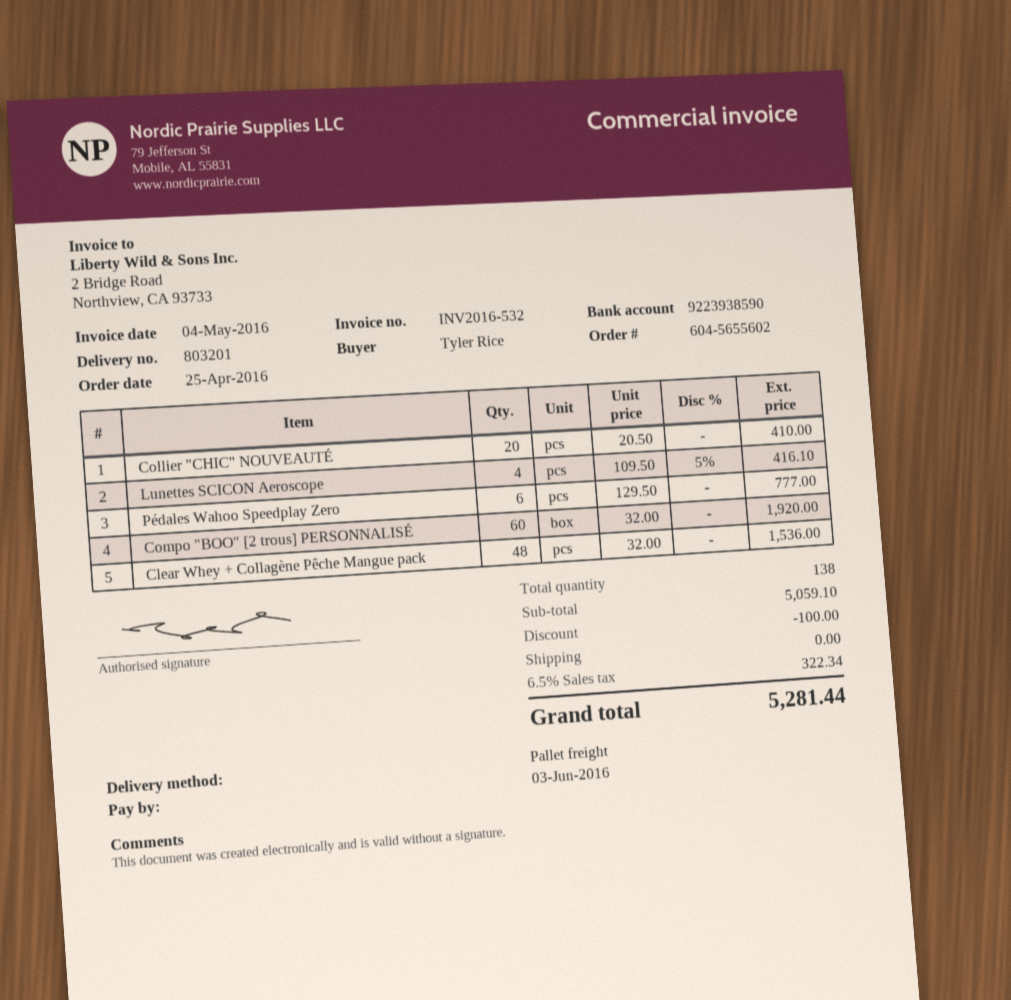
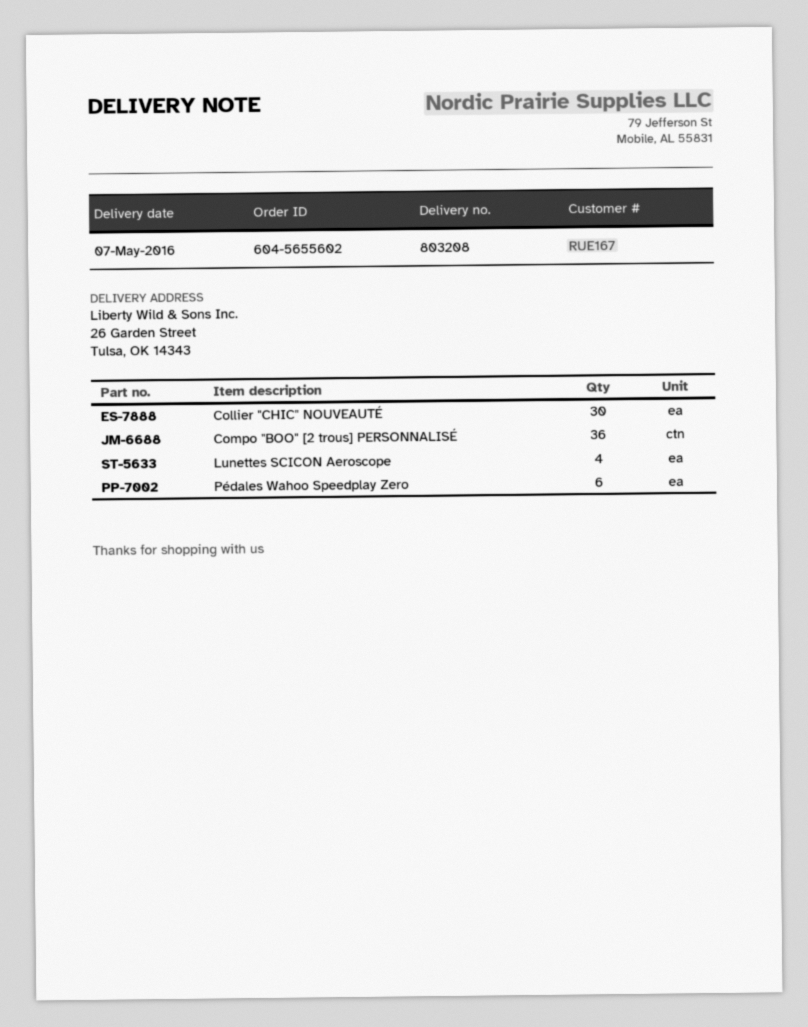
delivery note number: 803201 -> 803208
Collier "CHIC" NOUVEAUTÉ: 20 -> 30
Compo "BOO" [2 trous] PERSONNALISÉ: 60 -> 36
Clear Whey + Collagène Pêche Mangue pack: 48 -> none

